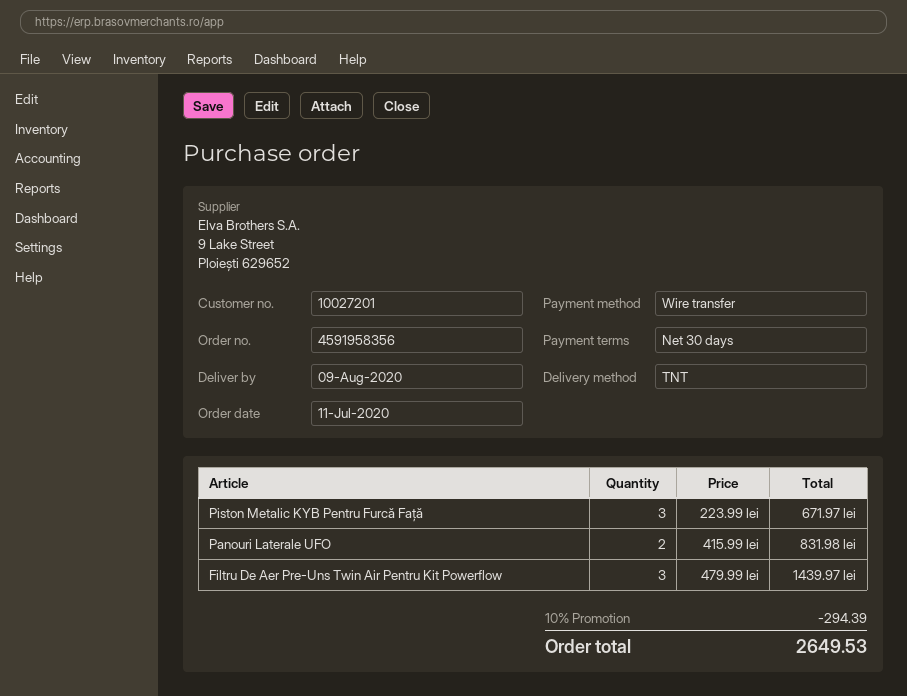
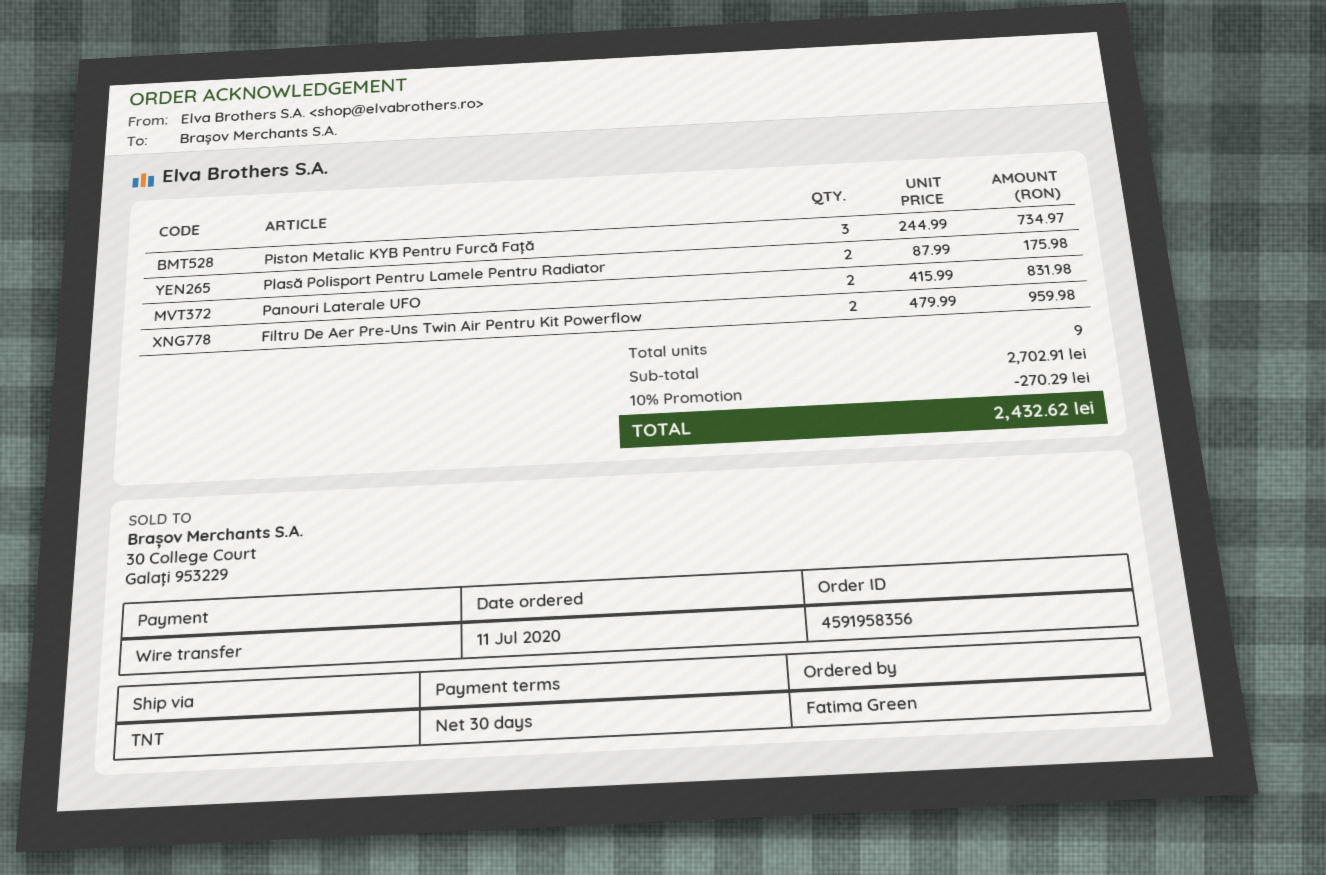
Piston Metalic KYB Pentru Furcă Față: 3 x 223.99 = 671.97 -> 3 x 244.99 = 734.97
Filtru De Aer Pre-Uns Twin Air Pentru Kit Powerflow: 3 x 479.99 = 1439.97 -> 2 x 479.99 = 959.98
Plasă Polisport Pentru Lamele Pentru Radiator: none -> 2 x 87.99 = 175.98
discount: 10% = 294.39 -> 10% = 270.29
total: 2649.53 -> 2432.62

